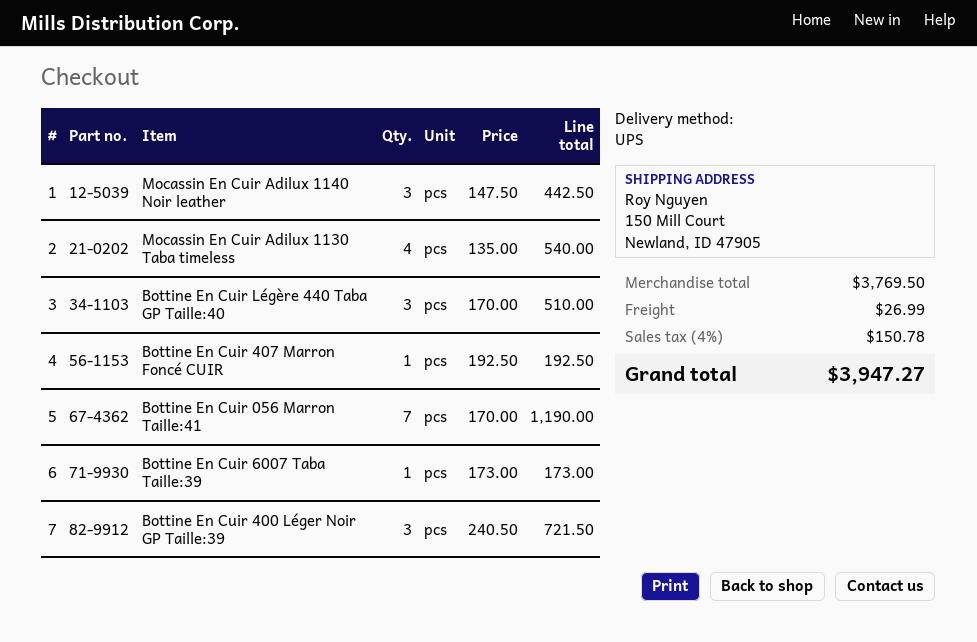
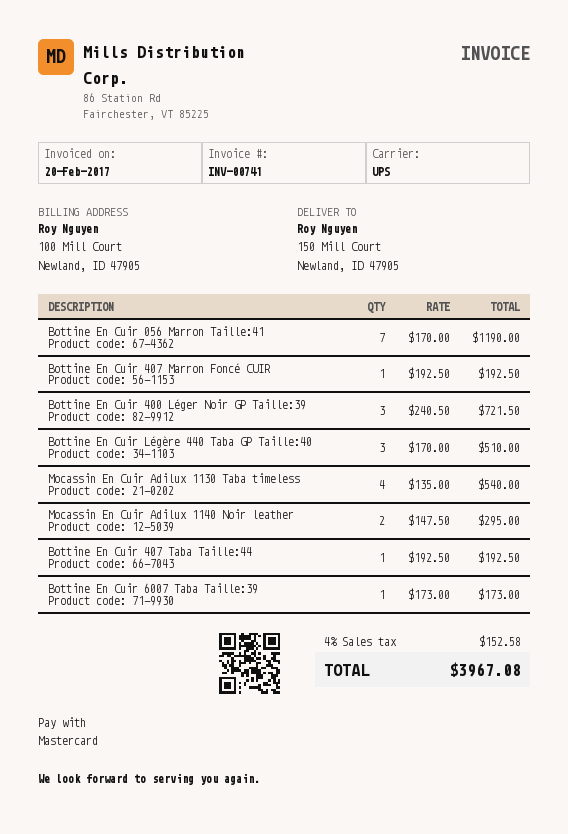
Mocassin En Cuir Adilux 1140 Noir leather: 3 x 147.50 = 442.50 -> 2 x 147.50 = 295.00
Bottine En Cuir 407 Taba Taille:44: none -> 1 x 192.50 = 192.50
shipping: 26.99 -> none
tax: 4% = 150.78 -> 4% = 152.58
total: 3947.27 -> 3967.08

